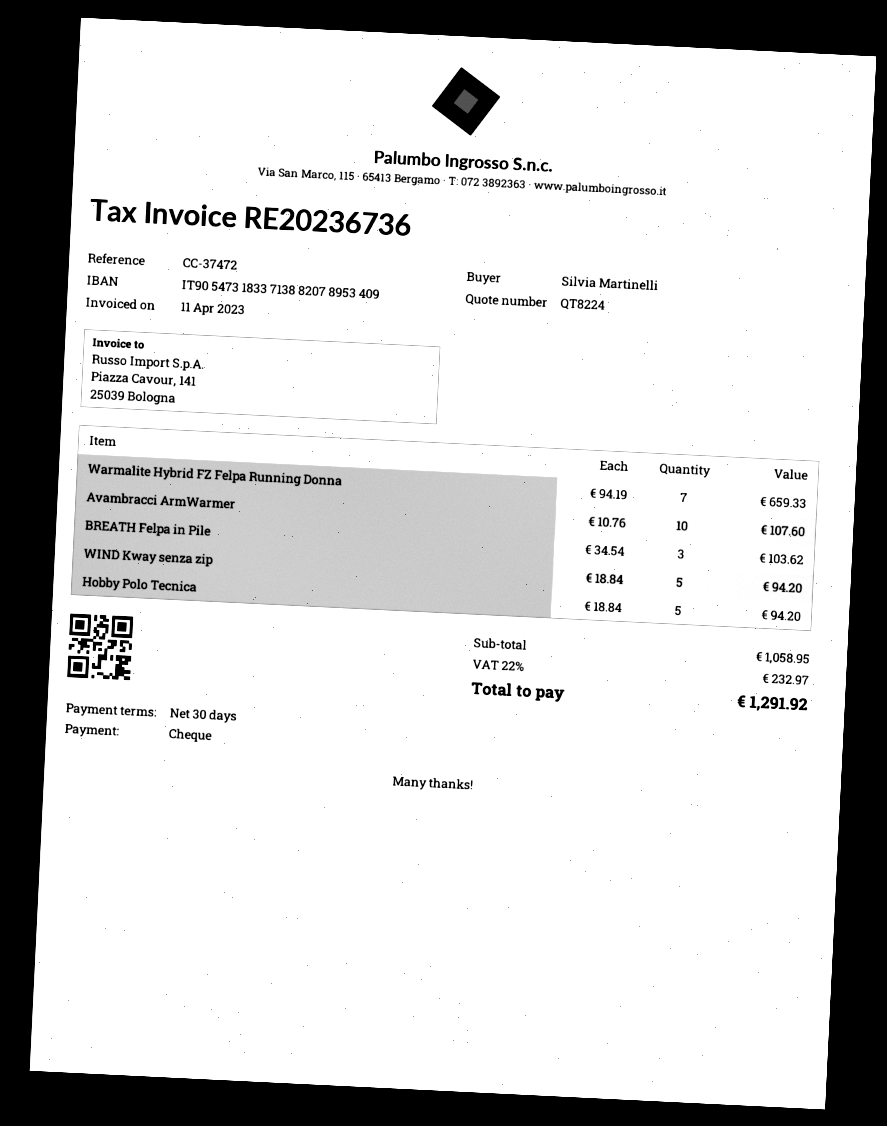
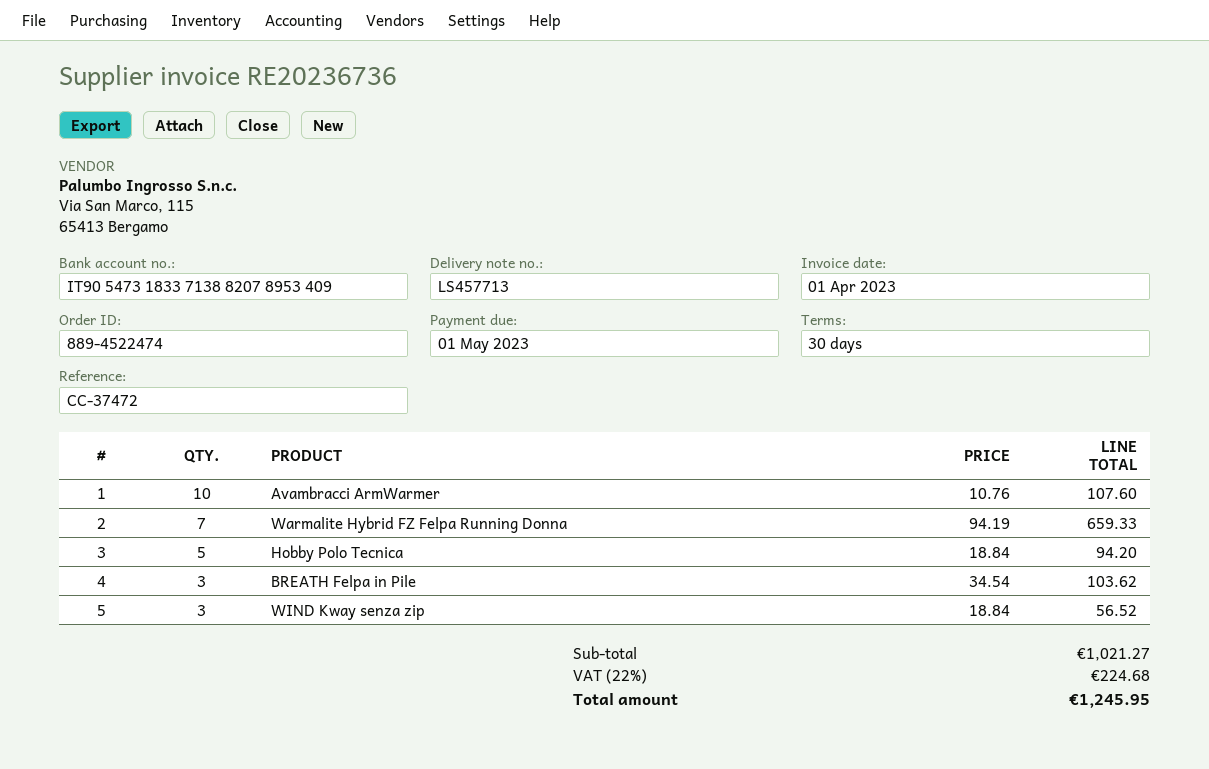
invoice date: 2023-04-11 -> 2023-04-01
WIND Kway senza zip: 5 x 18.84 = 94.20 -> 3 x 18.84 = 56.52
subtotal: 1058.95 -> 1021.27
tax: 22% = 232.97 -> 22% = 224.68
total: 1291.92 -> 1245.95

